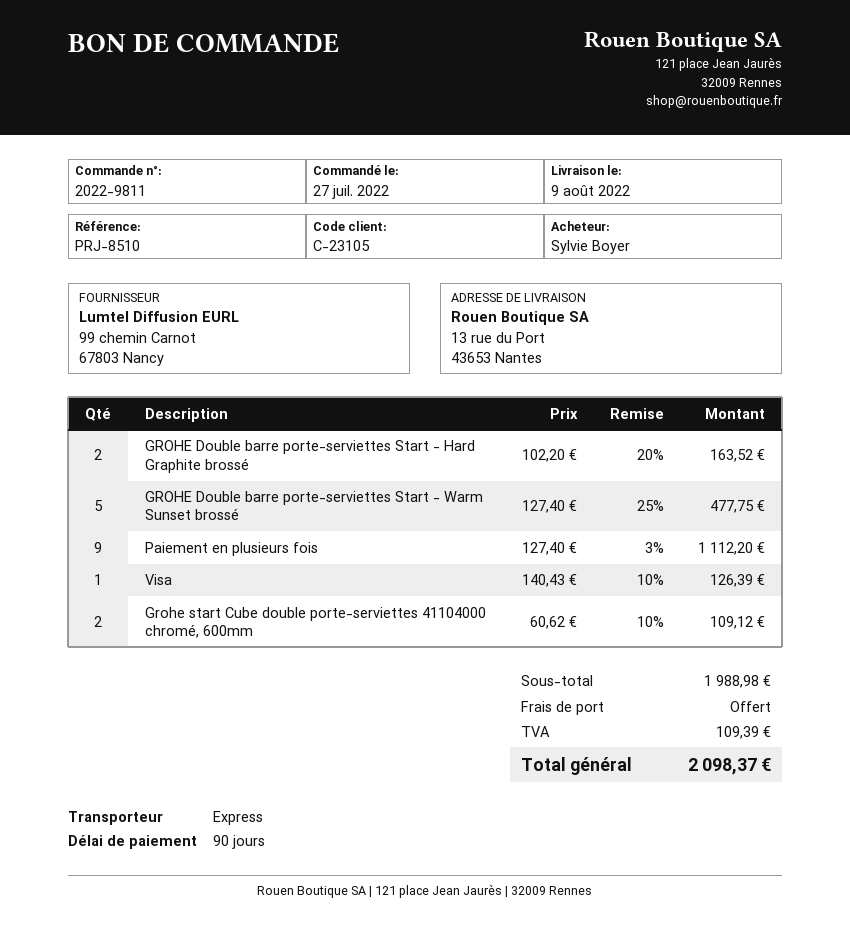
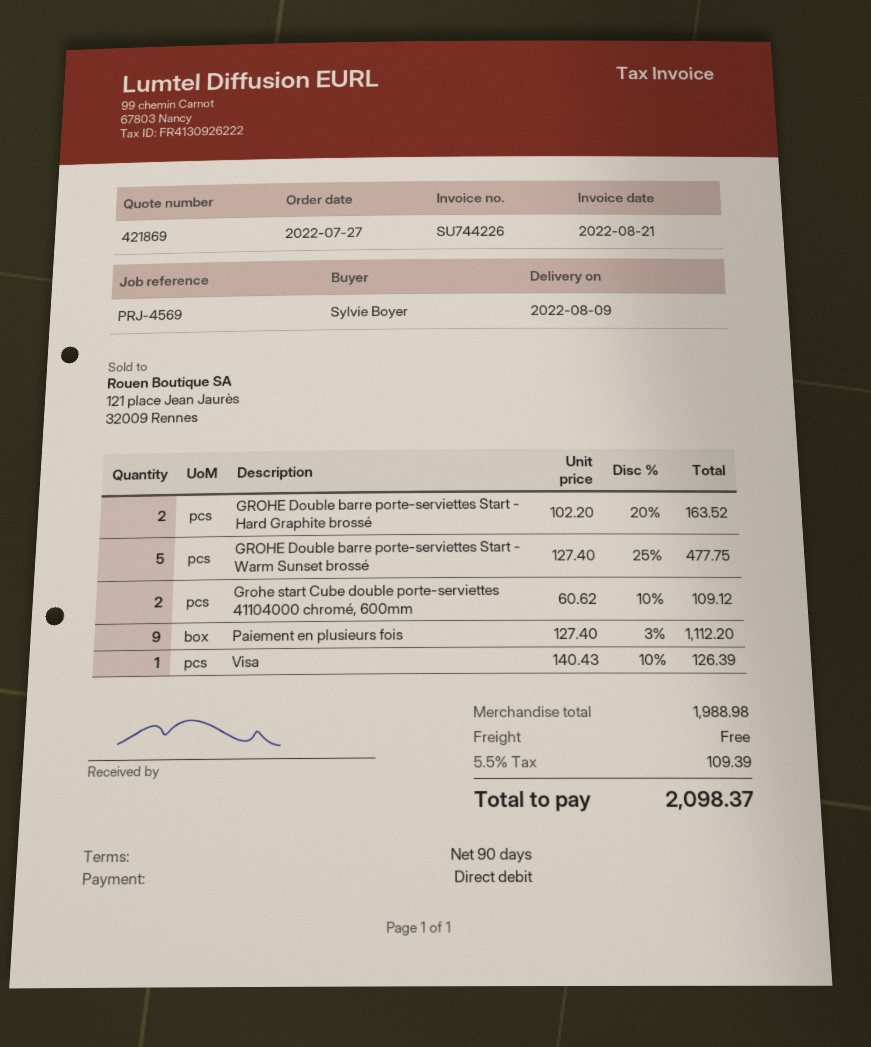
reference: PRJ-8510 -> PRJ-4569

